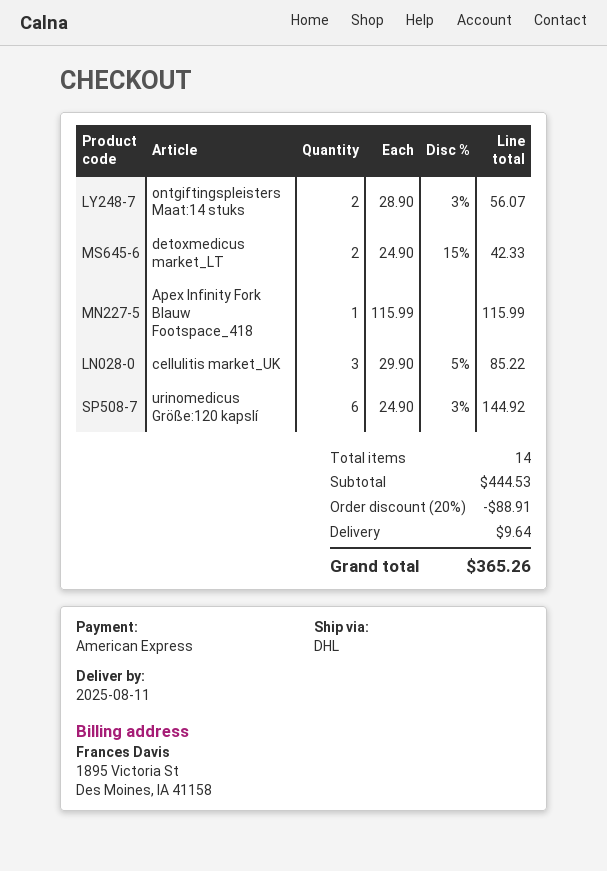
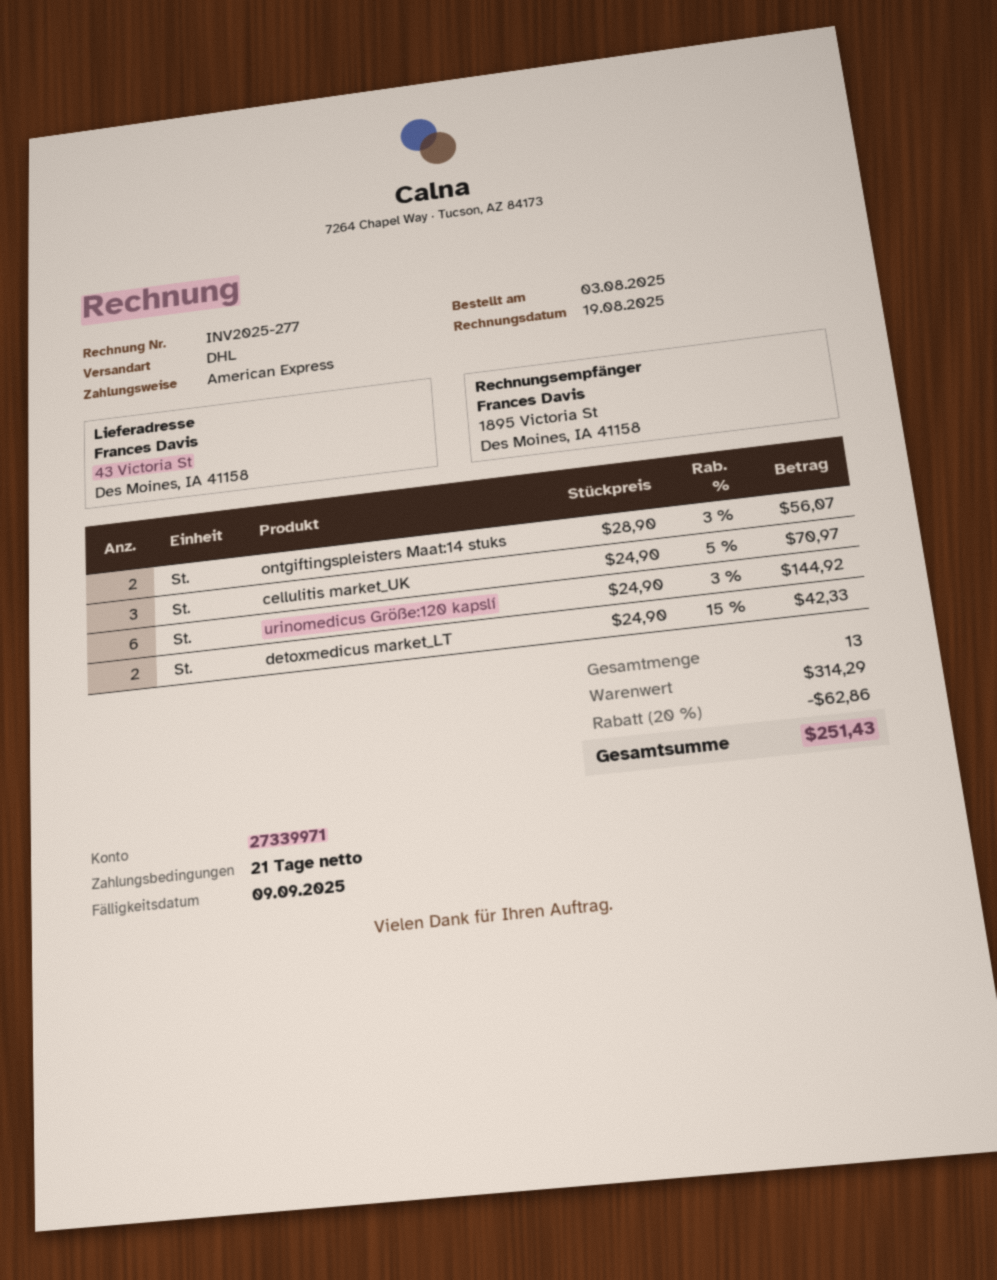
Apex Infinity Fork Blauw Footspace_418: 1 x 115.99 = 115.99 -> none
cellulitis market_UK: 3 x 29.90 - 5% = 85.22 -> 3 x 24.90 - 5% = 70.97
total quantity: 14 -> 13
subtotal: 444.53 -> 314.29
discount: 20% = 88.91 -> 20% = 62.86
shipping: 9.64 -> none
total: 365.26 -> 251.43

